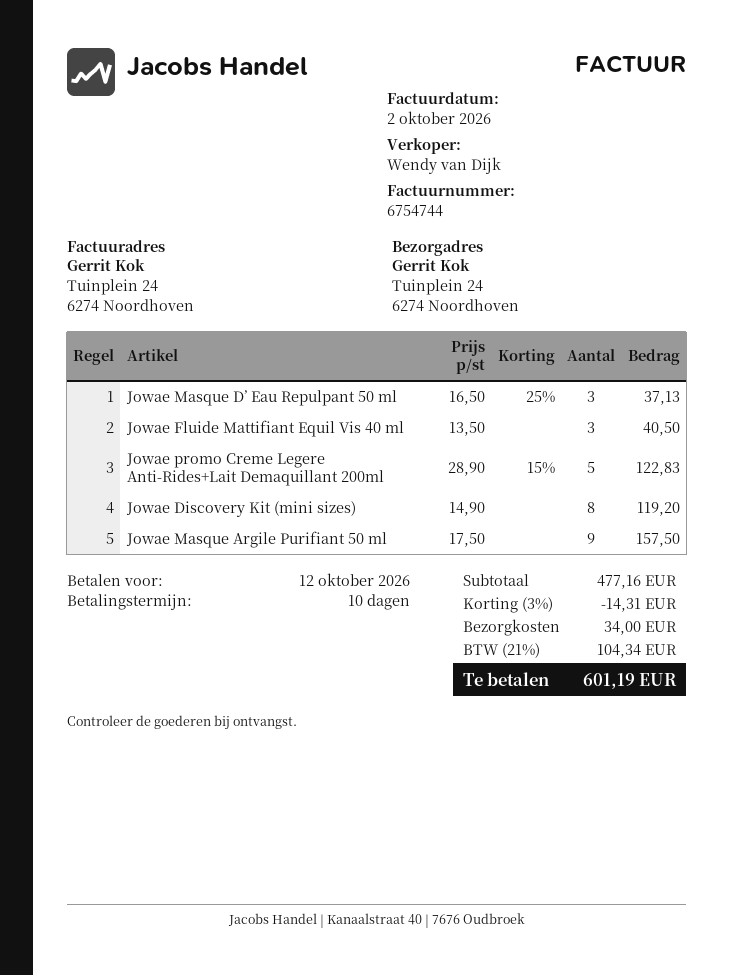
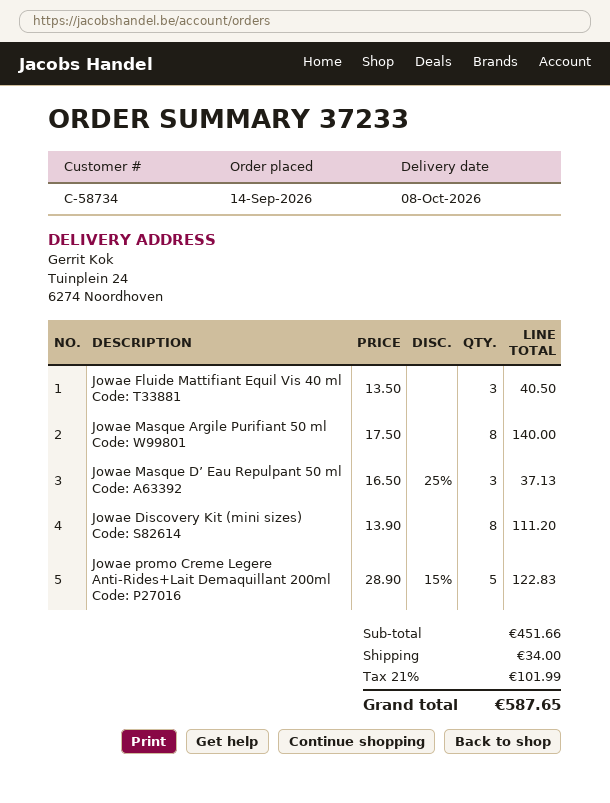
Jowae Discovery Kit (mini sizes): 8 x 14.90 = 119.20 -> 8 x 13.90 = 111.20
Jowae Masque Argile Purifiant 50 ml: 9 x 17.50 = 157.50 -> 8 x 17.50 = 140.00
subtotal: 477.16 -> 451.66
discount: 3% = 14.31 -> none
tax: 21% = 104.34 -> 21% = 101.99
total: 601.19 -> 587.65

